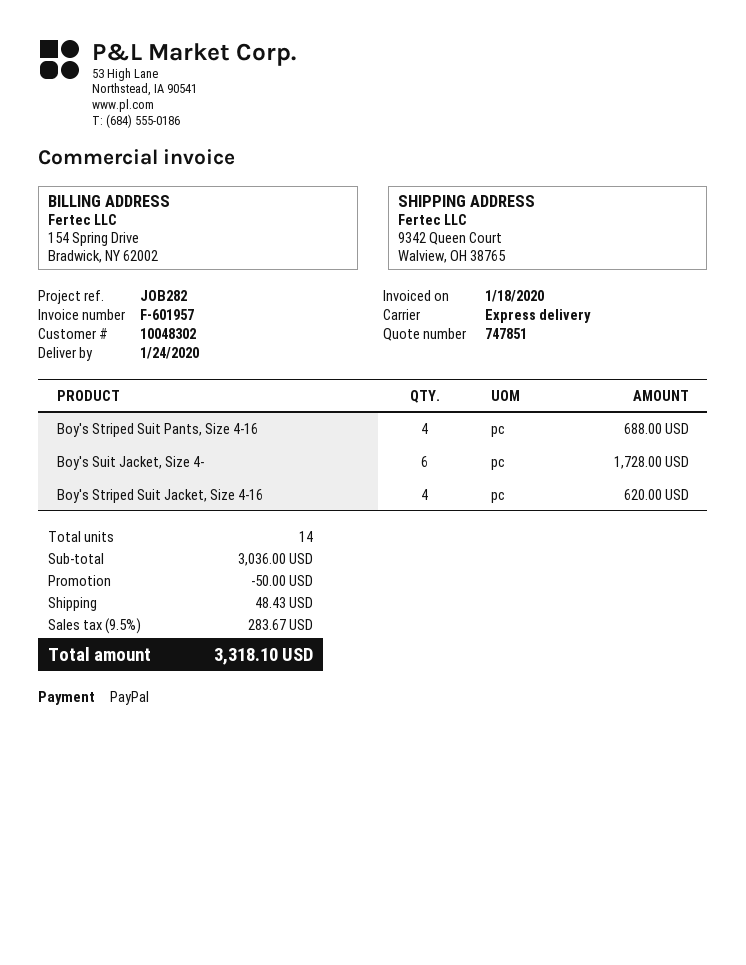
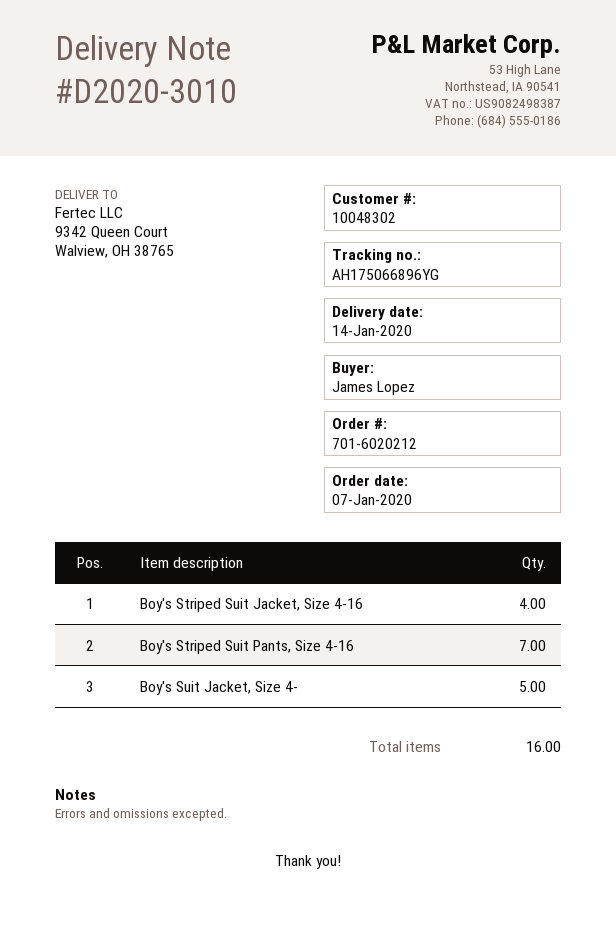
delivery date: 2020-01-24 -> 2020-01-14
Boy's Striped Suit Pants, Size 4-16: 4 -> 7
Boy's Suit Jacket, Size 4-: 6 -> 5
total quantity: 14 -> 16

